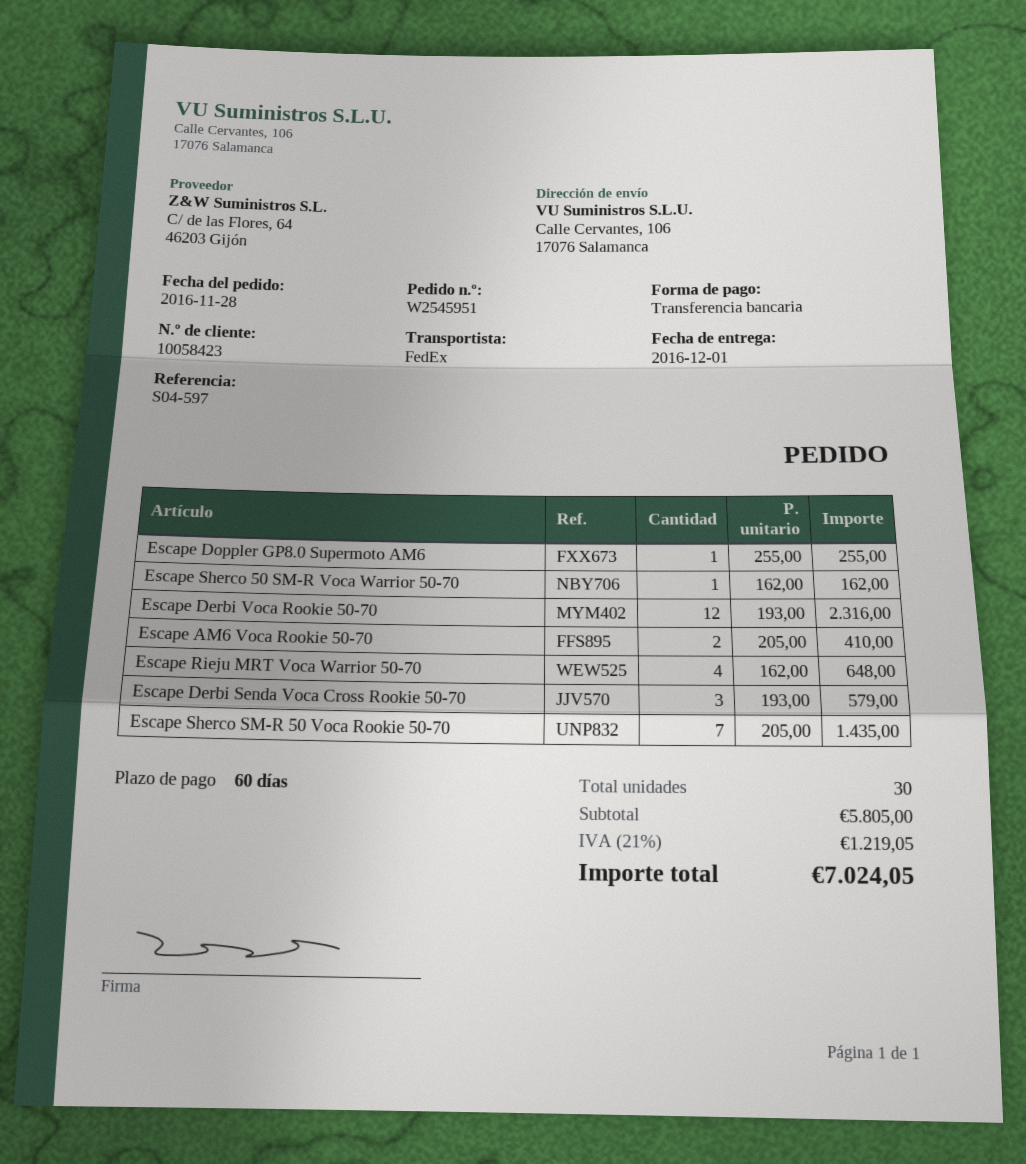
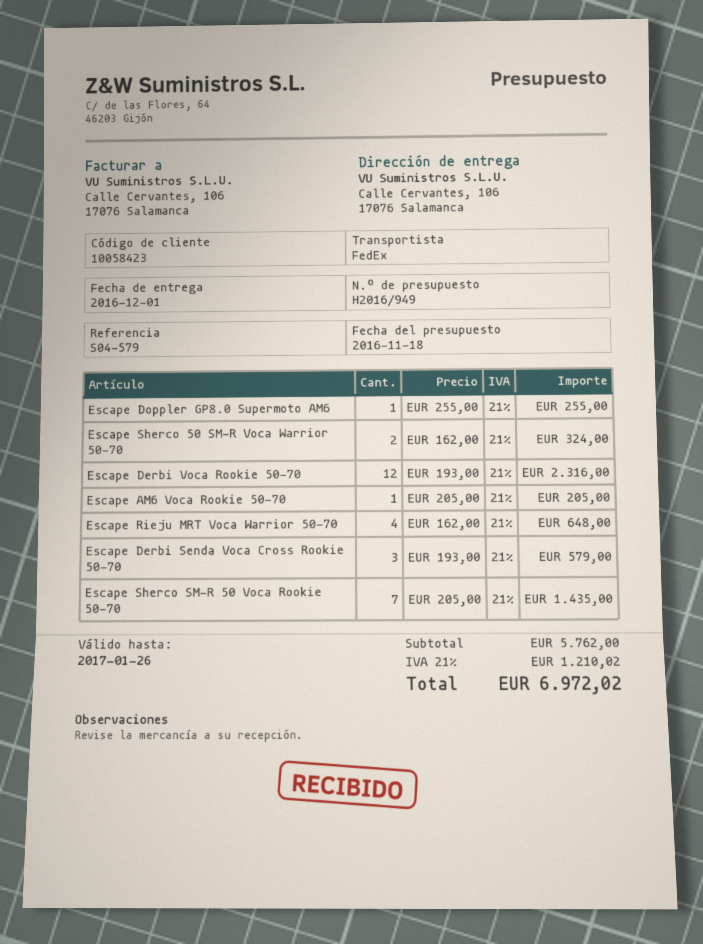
reference: S04-597 -> S04-579
Escape Sherco 50 SM-R Voca Warrior 50-70: 1 x 162.00 = 162.00 -> 2 x 162.00 = 324.00
Escape AM6 Voca Rookie 50-70: 2 x 205.00 = 410.00 -> 1 x 205.00 = 205.00
subtotal: 5805.00 -> 5762.00
tax: 21% = 1219.05 -> 21% = 1210.02
total: 7024.05 -> 6972.02

